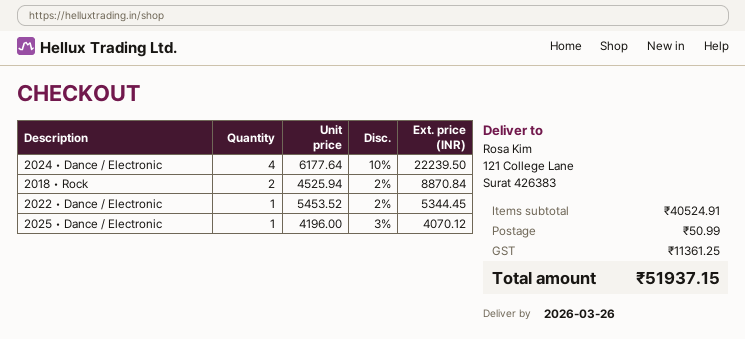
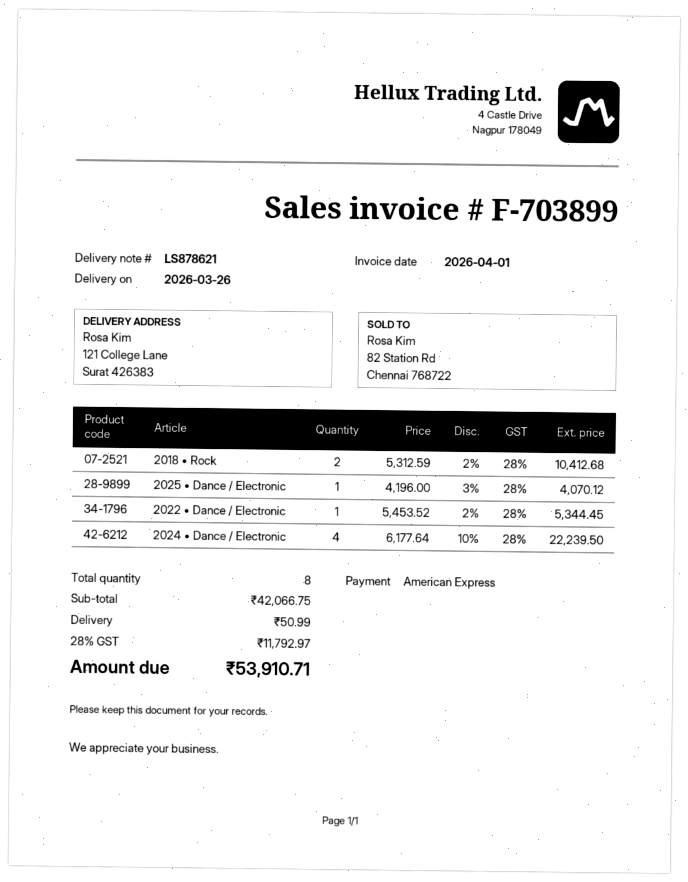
2018 • Rock: 2 x 4525.94 - 2% = 8870.84 -> 2 x 5312.59 - 2% = 10412.68
subtotal: 40524.91 -> 42066.75
tax: 11361.25 -> 11792.97
total: 51937.15 -> 53910.71

